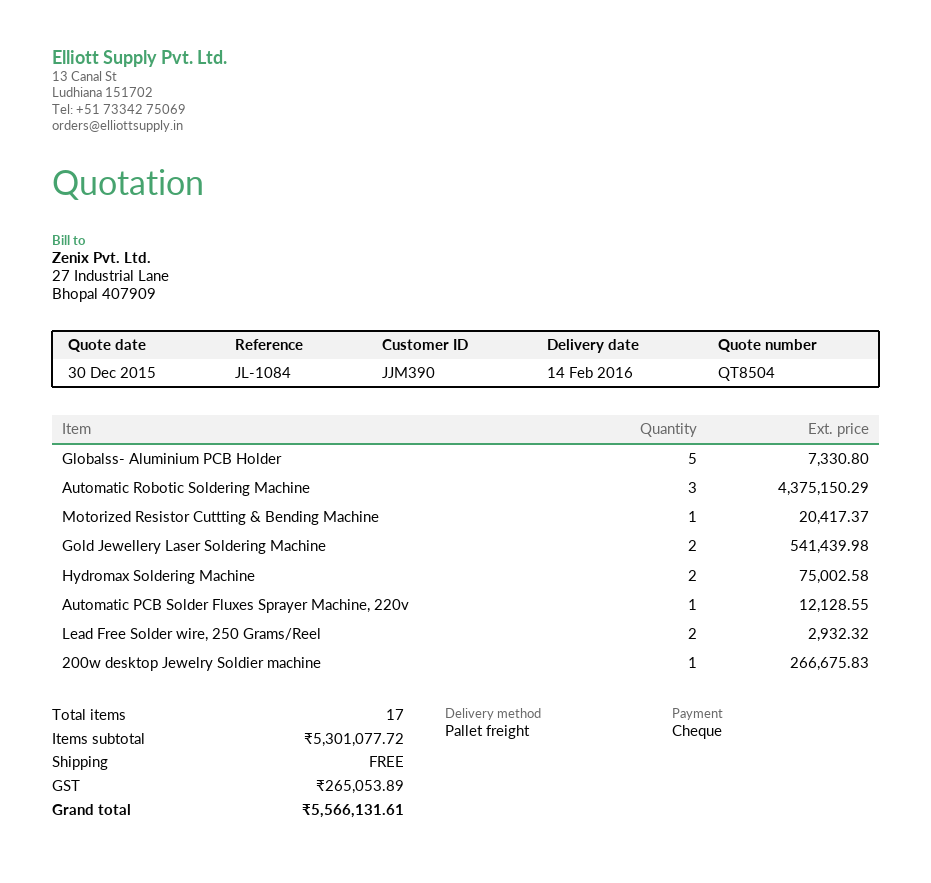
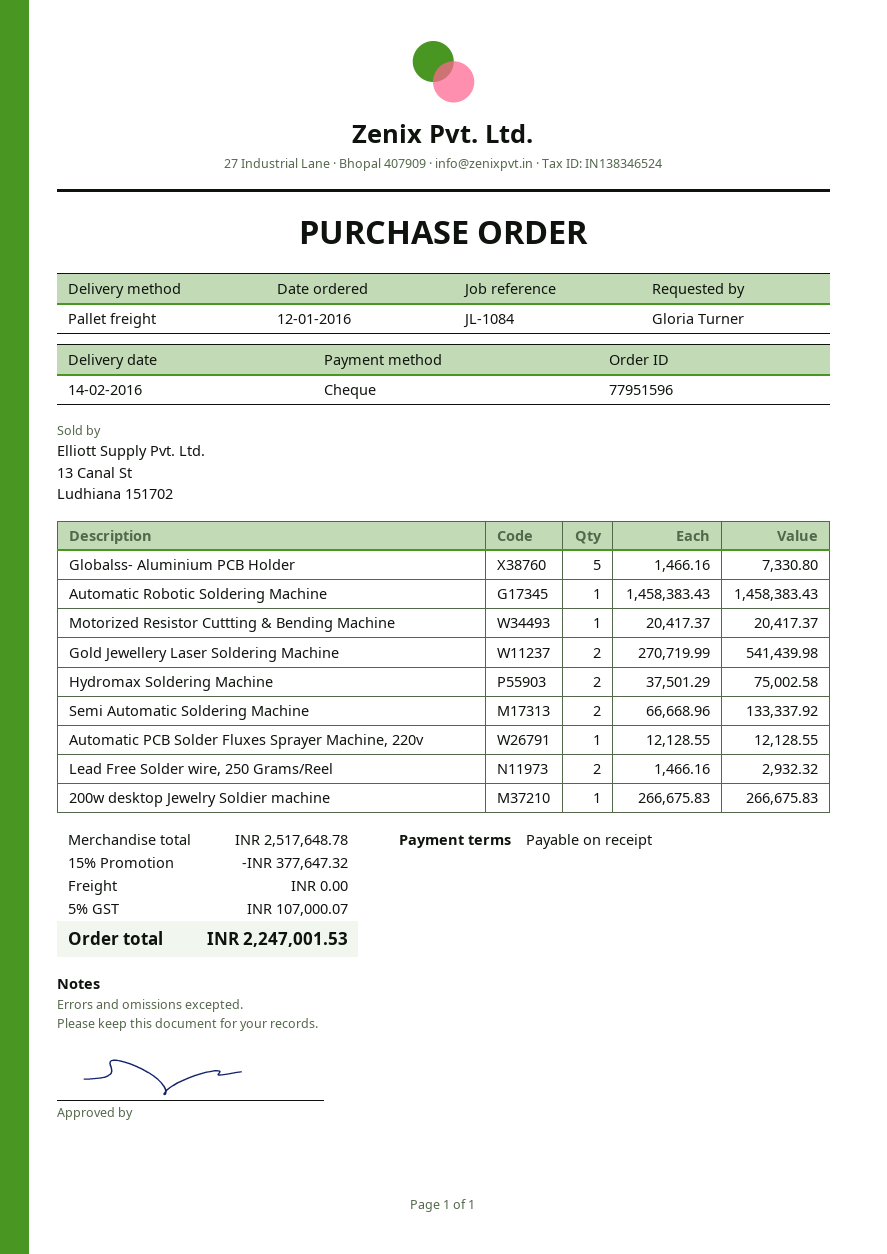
Automatic Robotic Soldering Machine: 3 for 4375150.29 -> 1 for 1458383.43
Semi Automatic Soldering Machine: none -> 2 for 133337.92
subtotal: 5301077.72 -> 2517648.78
discount: none -> 15% = 377647.32
tax: 265053.89 -> 107000.07
total: 5566131.61 -> 2247001.53

